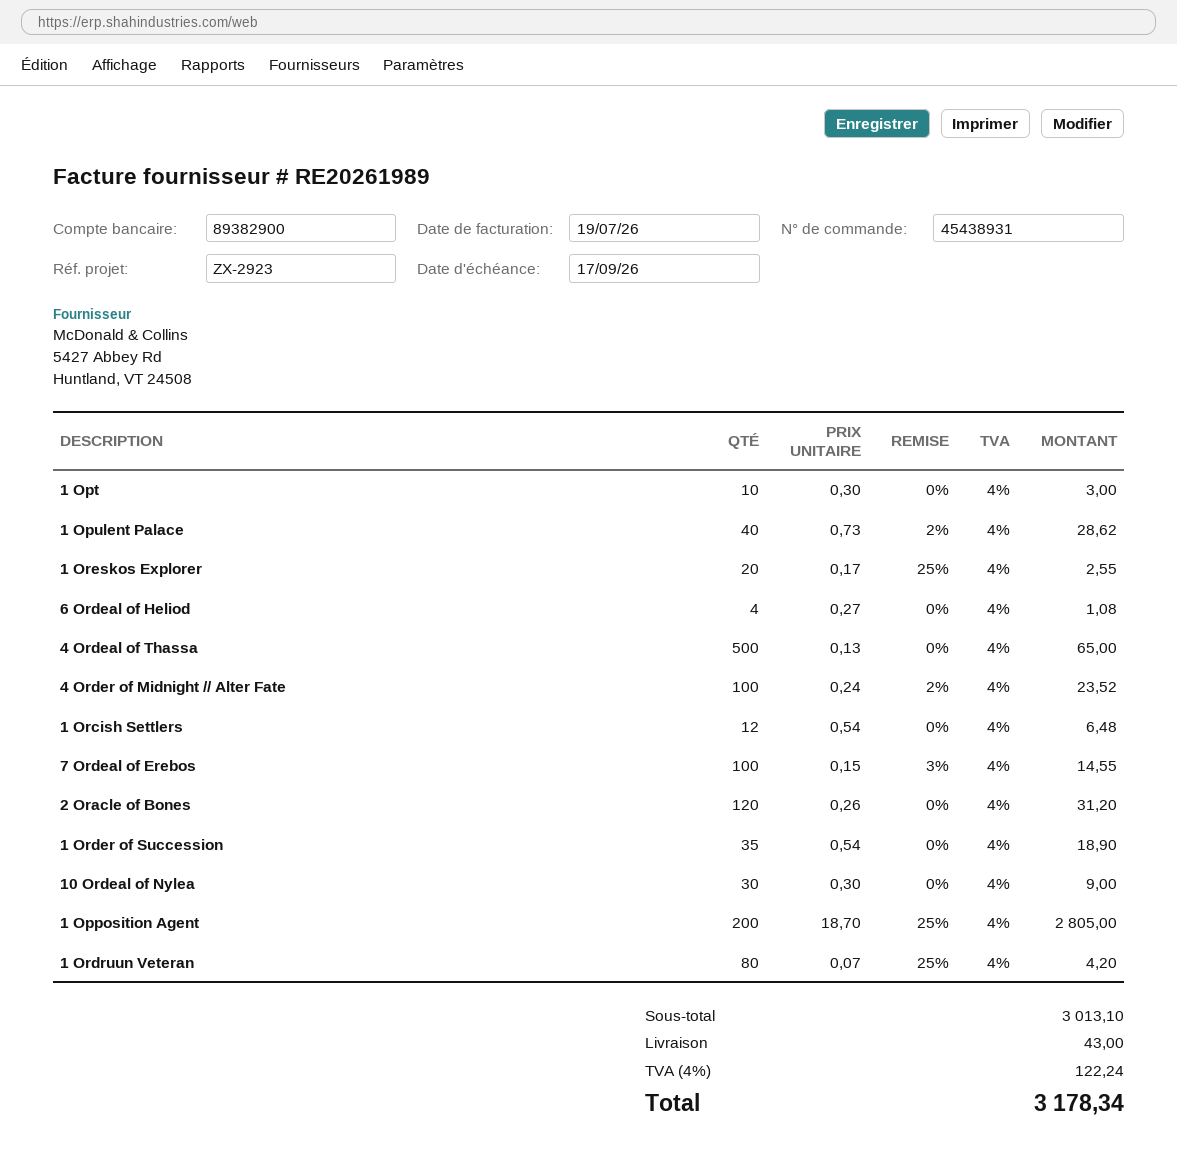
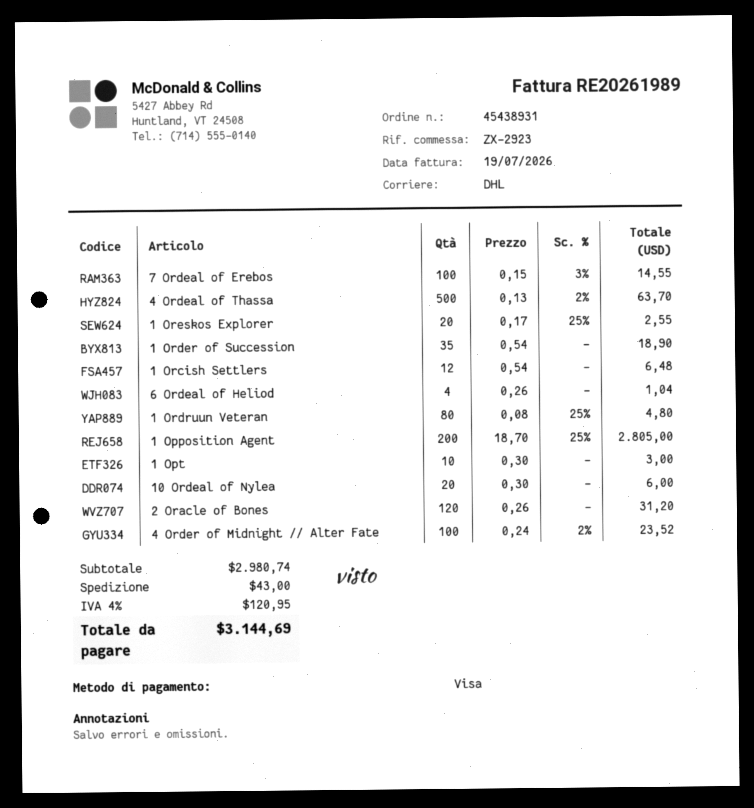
1 Opulent Palace: 40 x 0.73 - 2% = 28.62 -> none
6 Ordeal of Heliod: 4 x 0.27 = 1.08 -> 4 x 0.26 = 1.04
4 Ordeal of Thassa: 500 x 0.13 = 65.00 -> 500 x 0.13 - 2% = 63.70
10 Ordeal of Nylea: 30 x 0.30 = 9.00 -> 20 x 0.30 = 6.00
1 Ordruun Veteran: 80 x 0.07 - 25% = 4.20 -> 80 x 0.08 - 25% = 4.80
subtotal: 3013.10 -> 2980.74
tax: 4% = 122.24 -> 4% = 120.95
total: 3178.34 -> 3144.69

